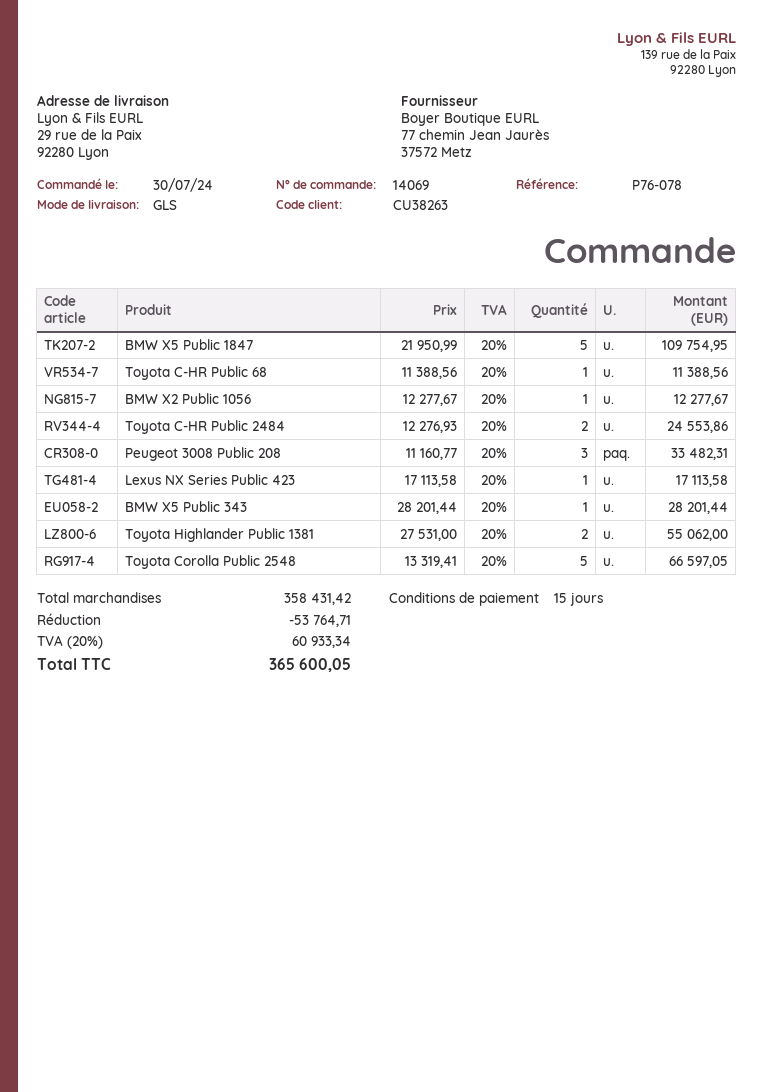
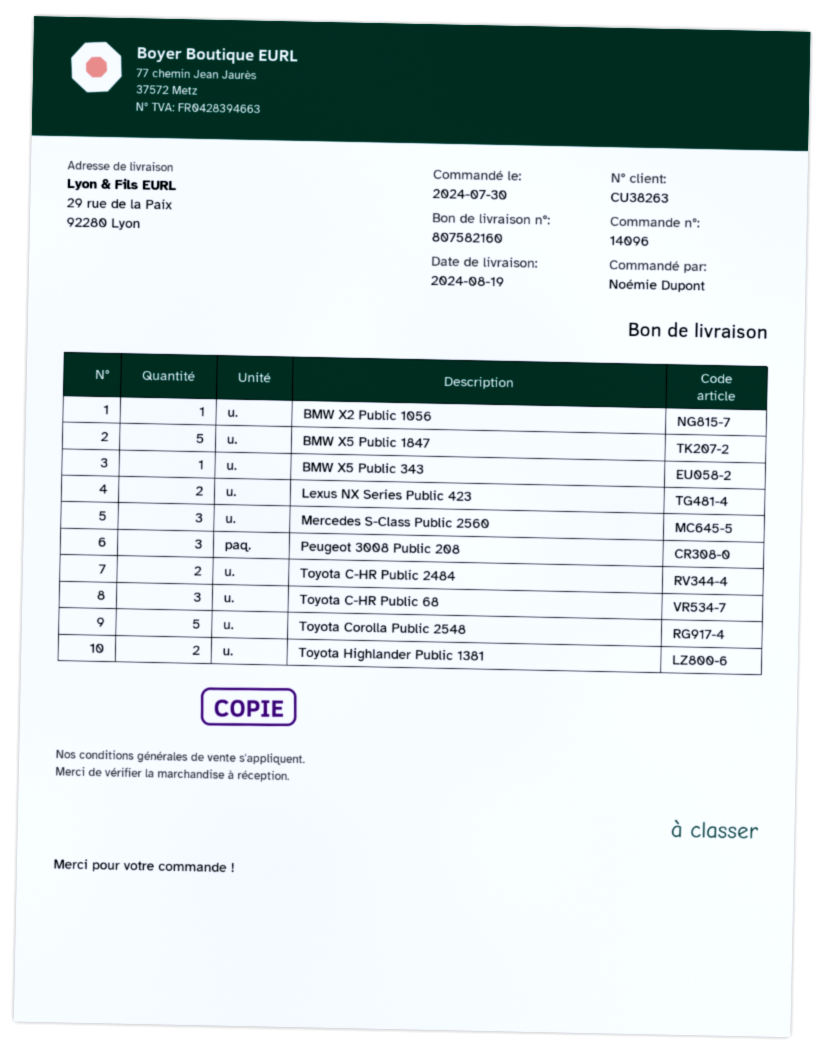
order number: 14069 -> 14096
Toyota C-HR Public 68: 1 -> 3
Lexus NX Series Public 423: 1 -> 2
Mercedes S-Class Public 2560: none -> 3

